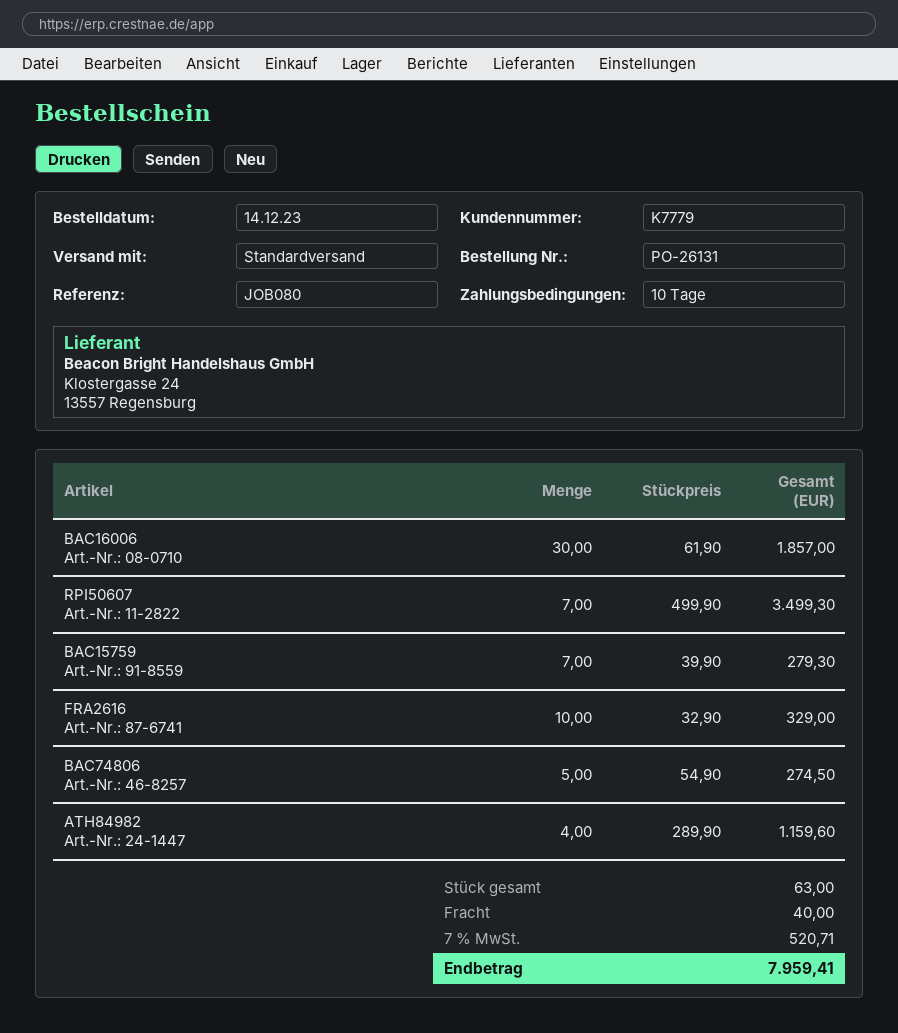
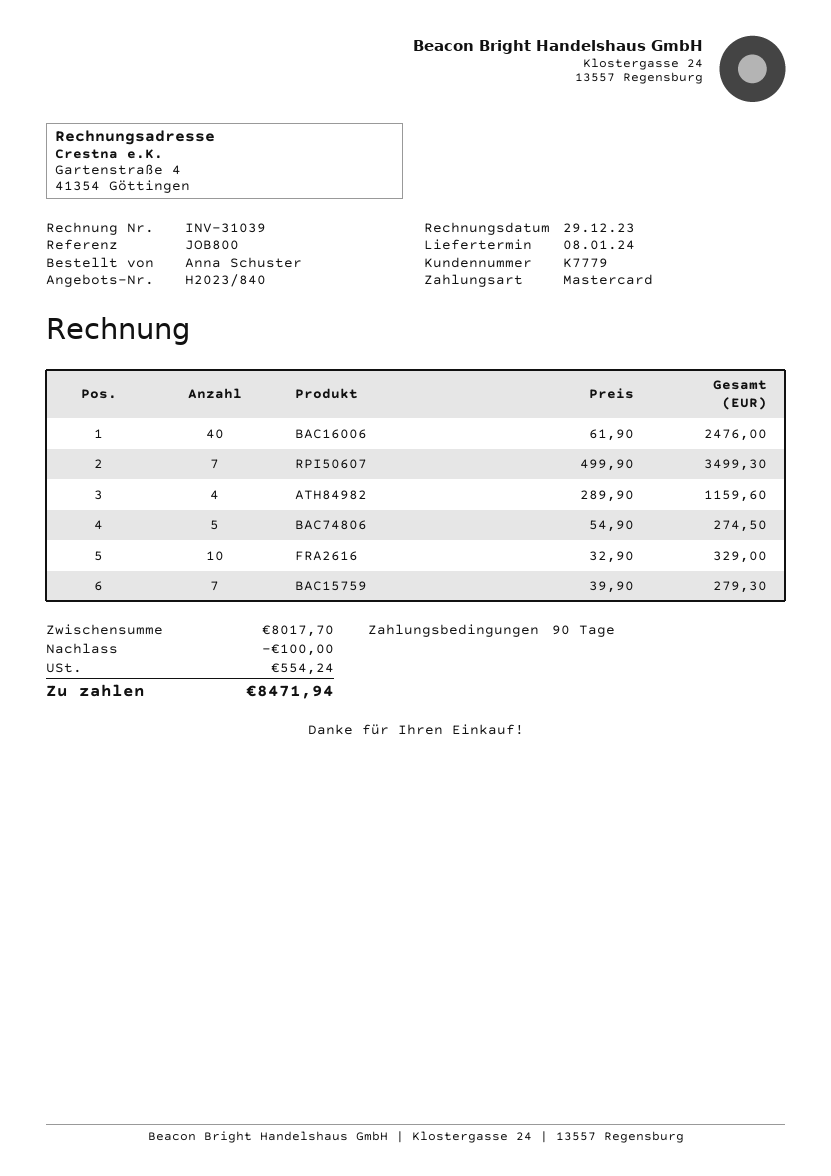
payment terms: 10 days -> 90 days
reference: JOB080 -> JOB800
BAC16006: 30 x 61.90 = 1857.00 -> 40 x 61.90 = 2476.00
discount: none -> 100.00
shipping: 40.00 -> none
tax: 520.71 -> 554.24
total: 7959.41 -> 8471.94

